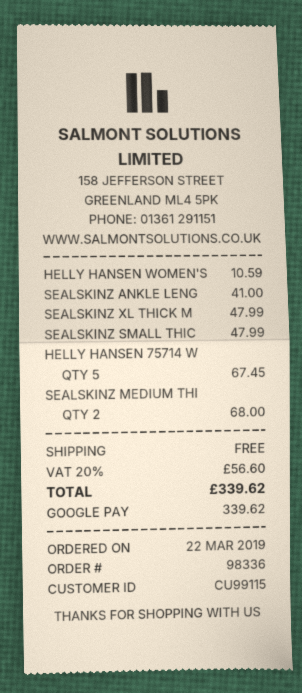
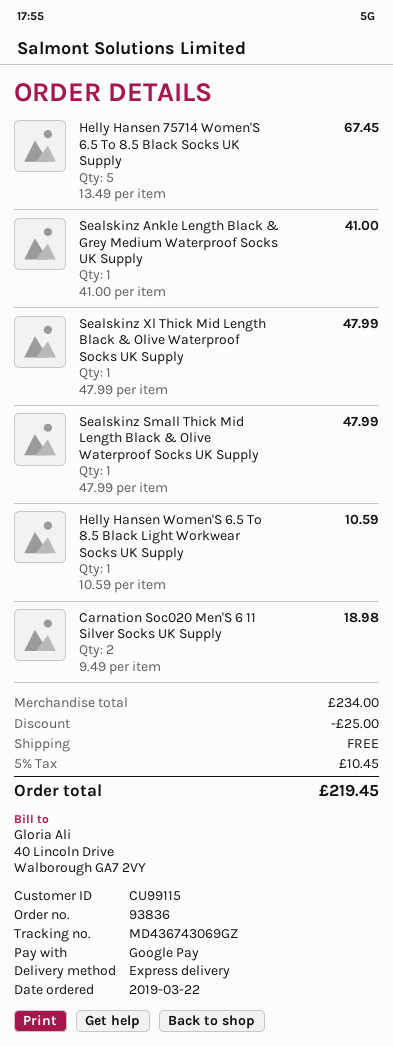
order number: 98336 -> 93836
SEALSKINZ MEDIUM THI: 2 for 68.00 -> none
Carnation Soc020 Men'S 6 11 Silver Socks UK Supply: none -> 2 for 18.98
discount: none -> 25.00
tax: 20% = 56.60 -> 5% = 10.45
total: 339.62 -> 219.45

